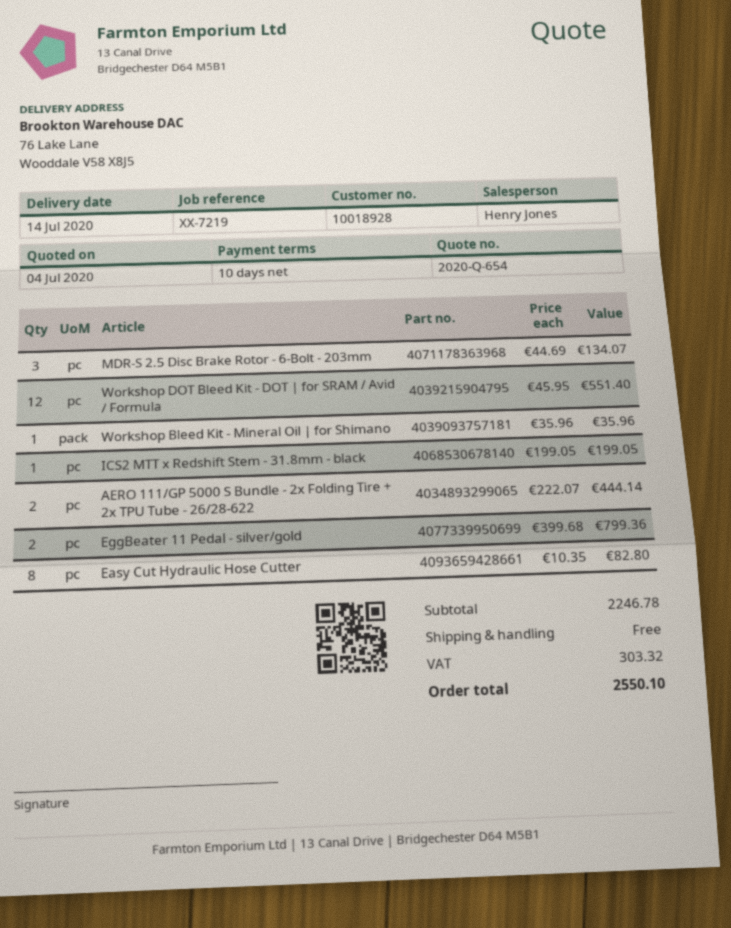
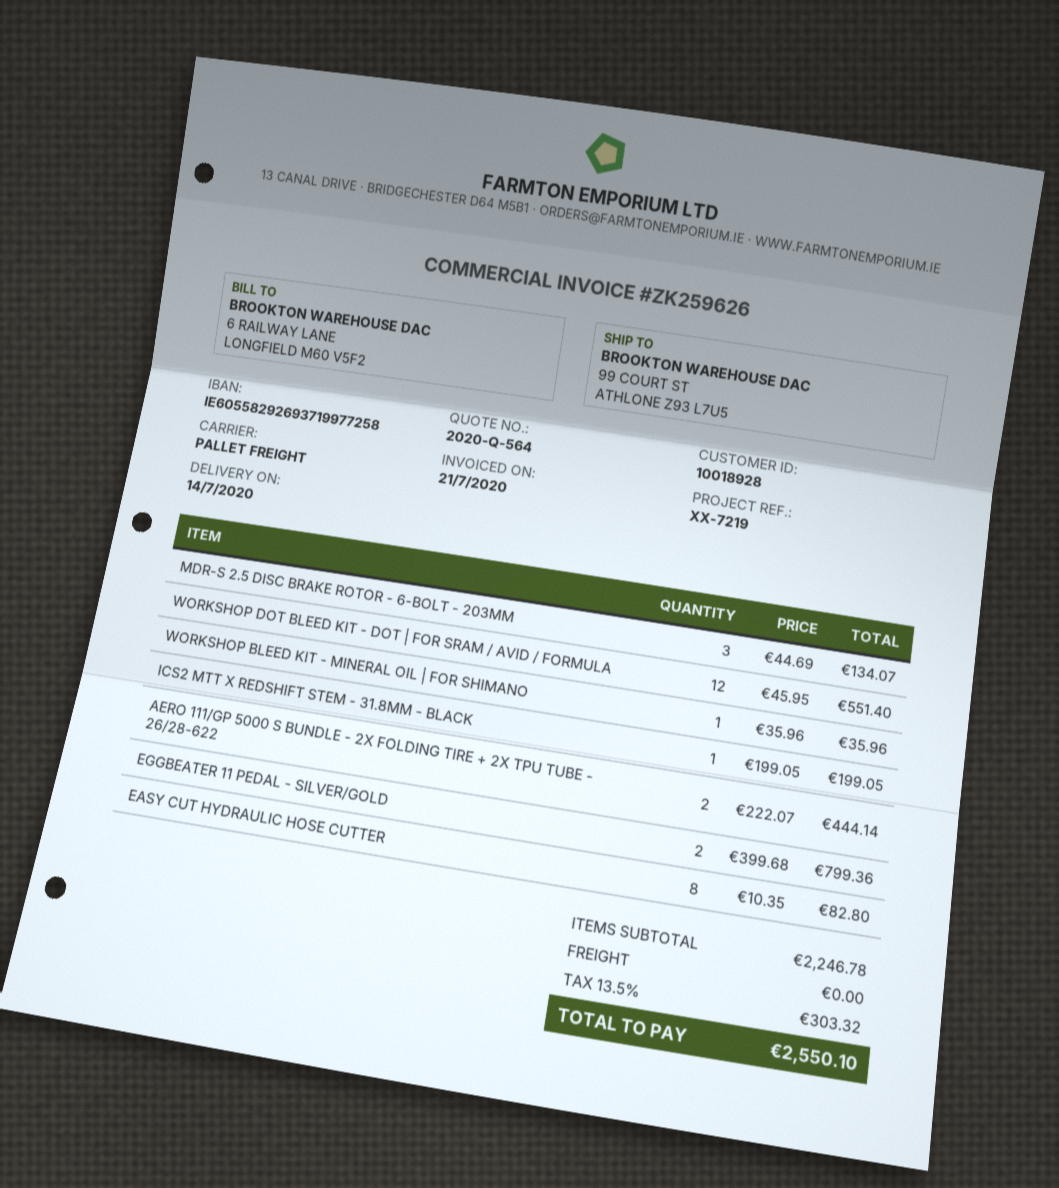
quote number: 2020-Q-654 -> 2020-Q-564
ship to: 76 Lake Lane, Wooddale V58 X8J5 -> 99 COURT ST, ATHLONE Z93 L7U5

